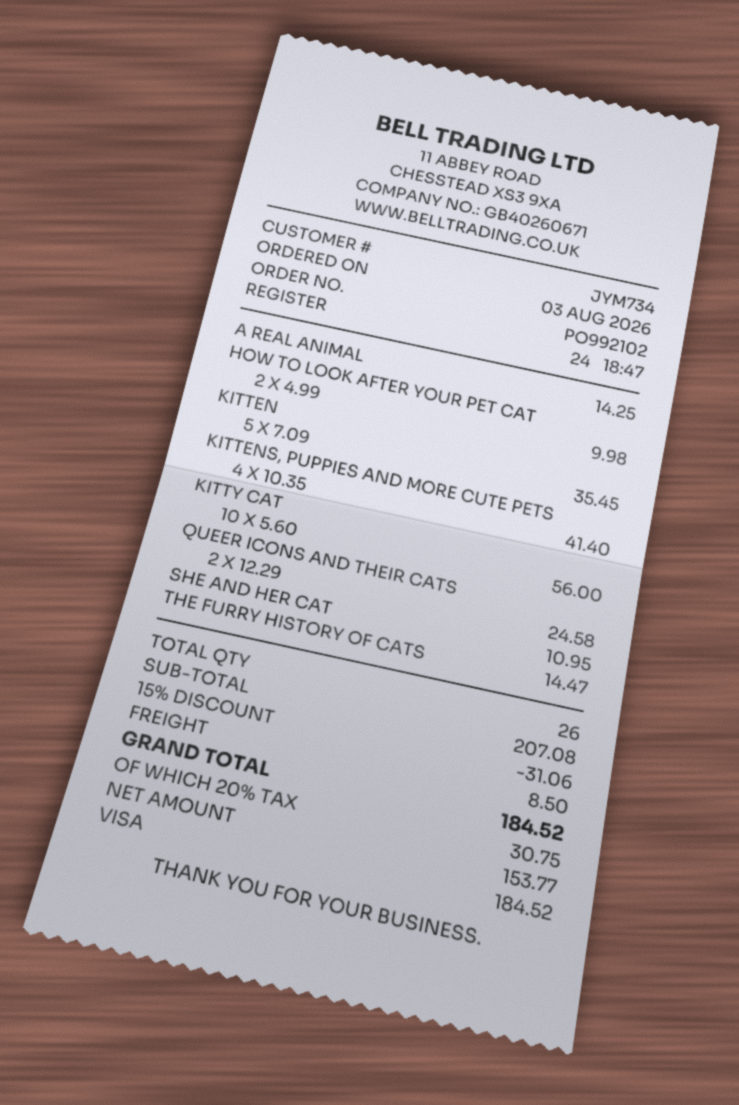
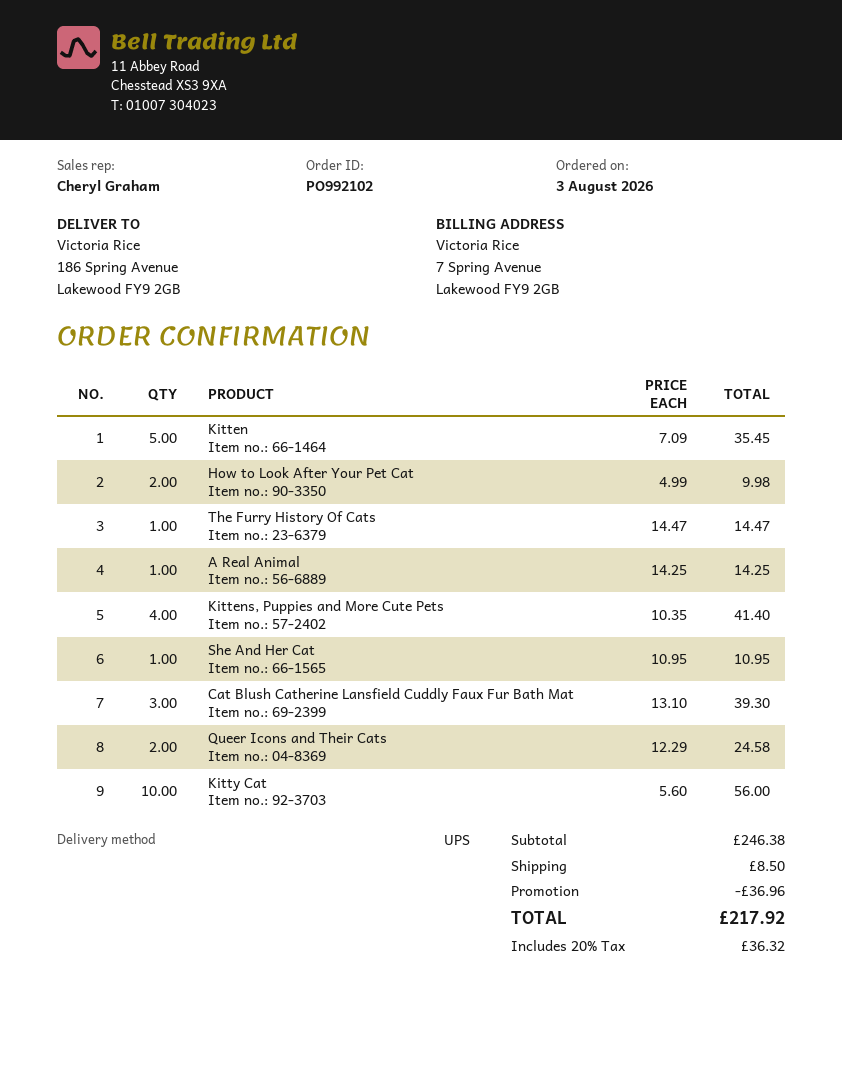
Cat Blush Catherine Lansfield Cuddly Faux Fur Bath Mat: none -> 3 x 13.10 = 39.30
subtotal: 207.08 -> 246.38
discount: 31.06 -> 36.96
tax: 20% = 30.75 -> 20% = 36.32
total: 184.52 -> 217.92

